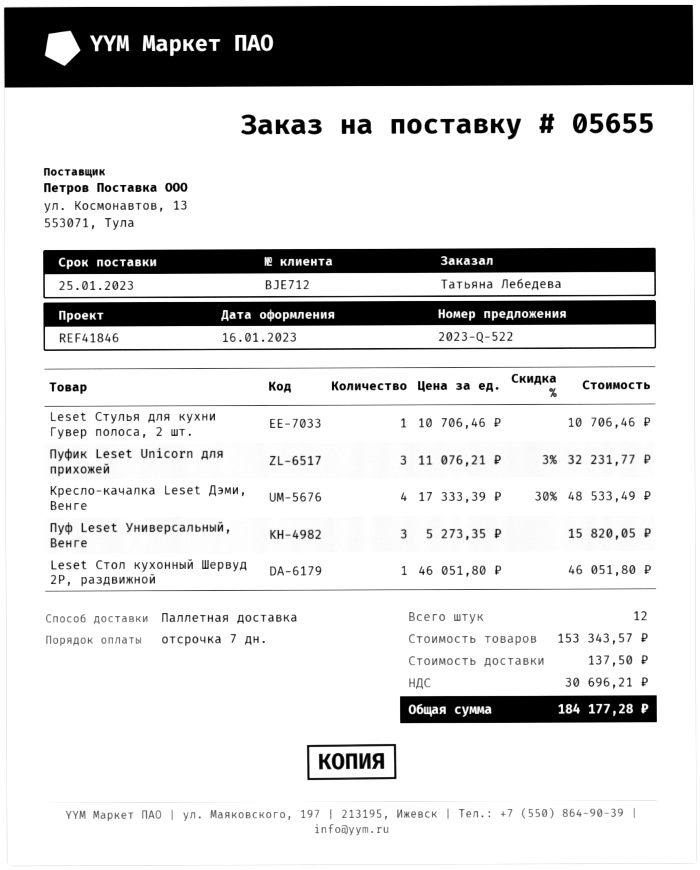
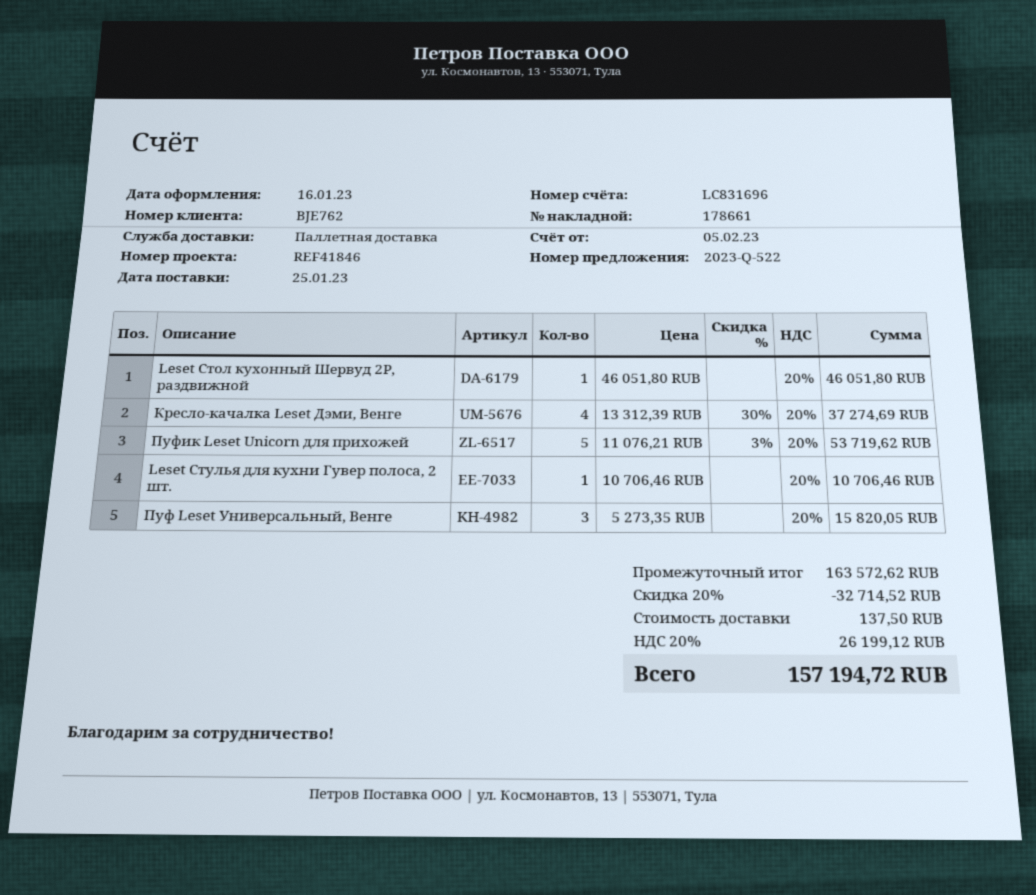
customer number: BJE712 -> BJE762
Пуфик Leset Unicorn для прихожей: 3 x 11076.21 - 3% = 32231.77 -> 5 x 11076.21 - 3% = 53719.62
Кресло-качалка Leset Дэми, Венге: 4 x 17333.39 - 30% = 48533.49 -> 4 x 13312.39 - 30% = 37274.69
subtotal: 153343.57 -> 163572.62
discount: none -> 20% = 32714.52
tax: 30696.21 -> 26199.12
total: 184177.28 -> 157194.72

